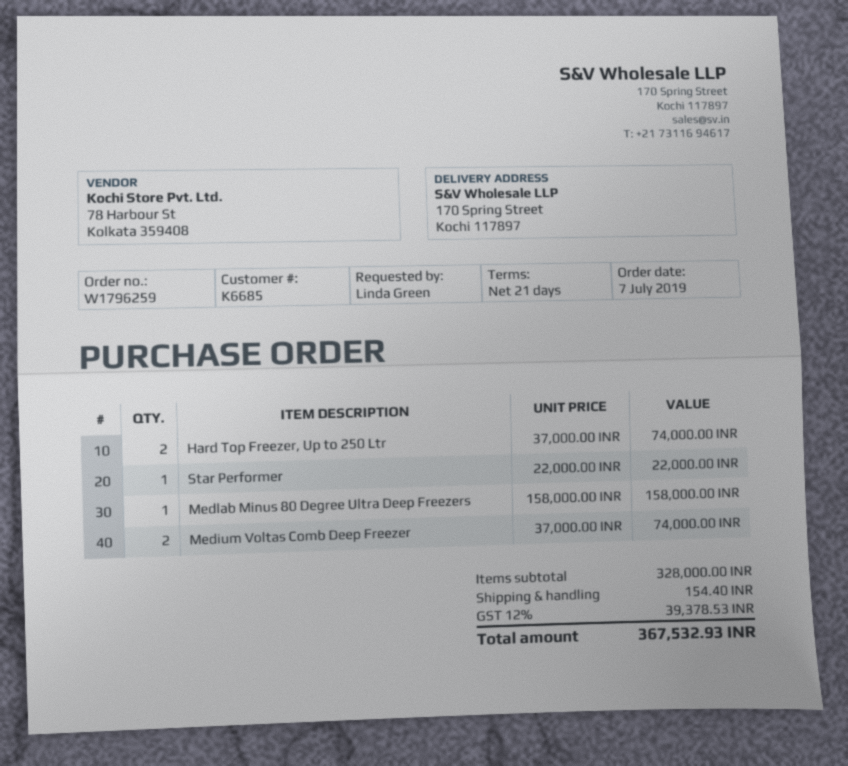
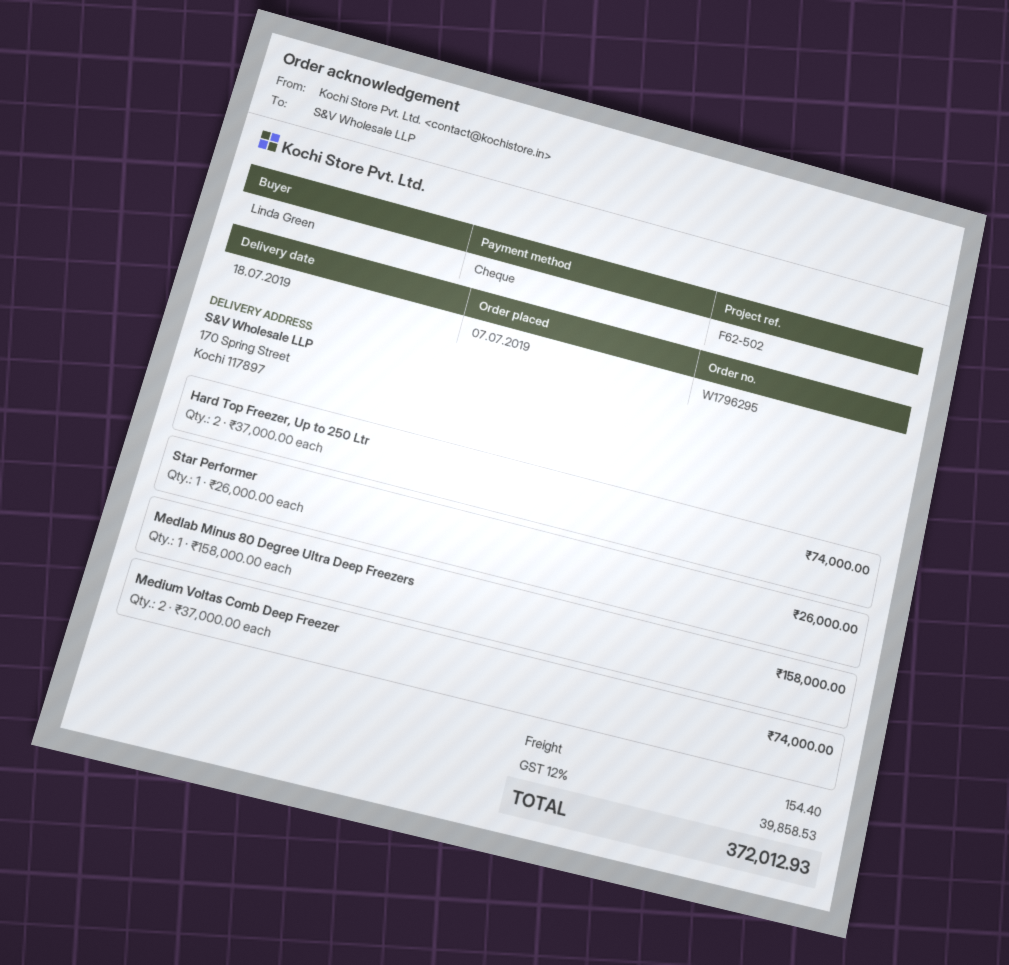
order number: W1796259 -> W1796295
Star Performer: 1 x 22000.00 = 22000.00 -> 1 x 26000.00 = 26000.00
tax: 12% = 39378.53 -> 12% = 39858.53
total: 367532.93 -> 372012.93

